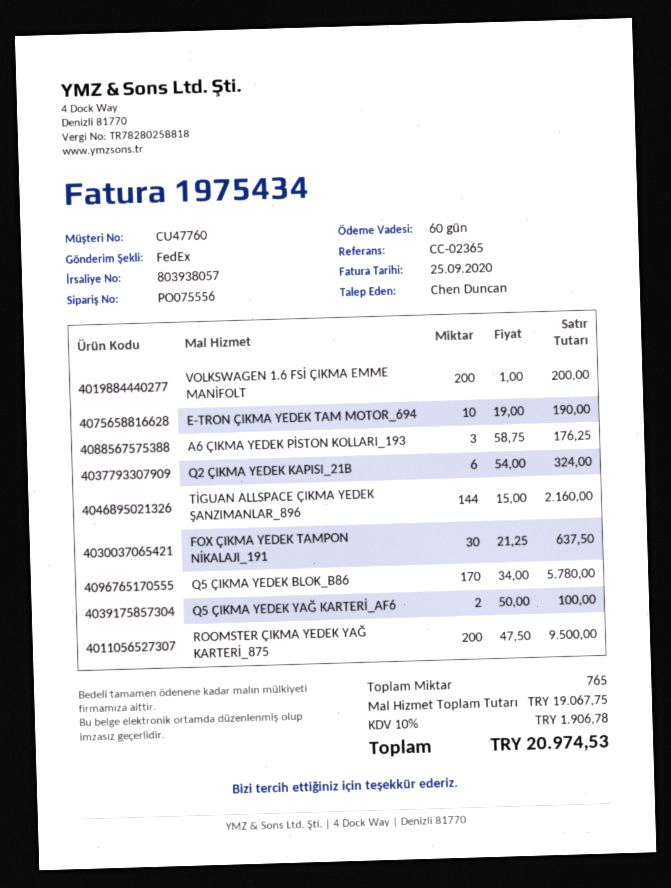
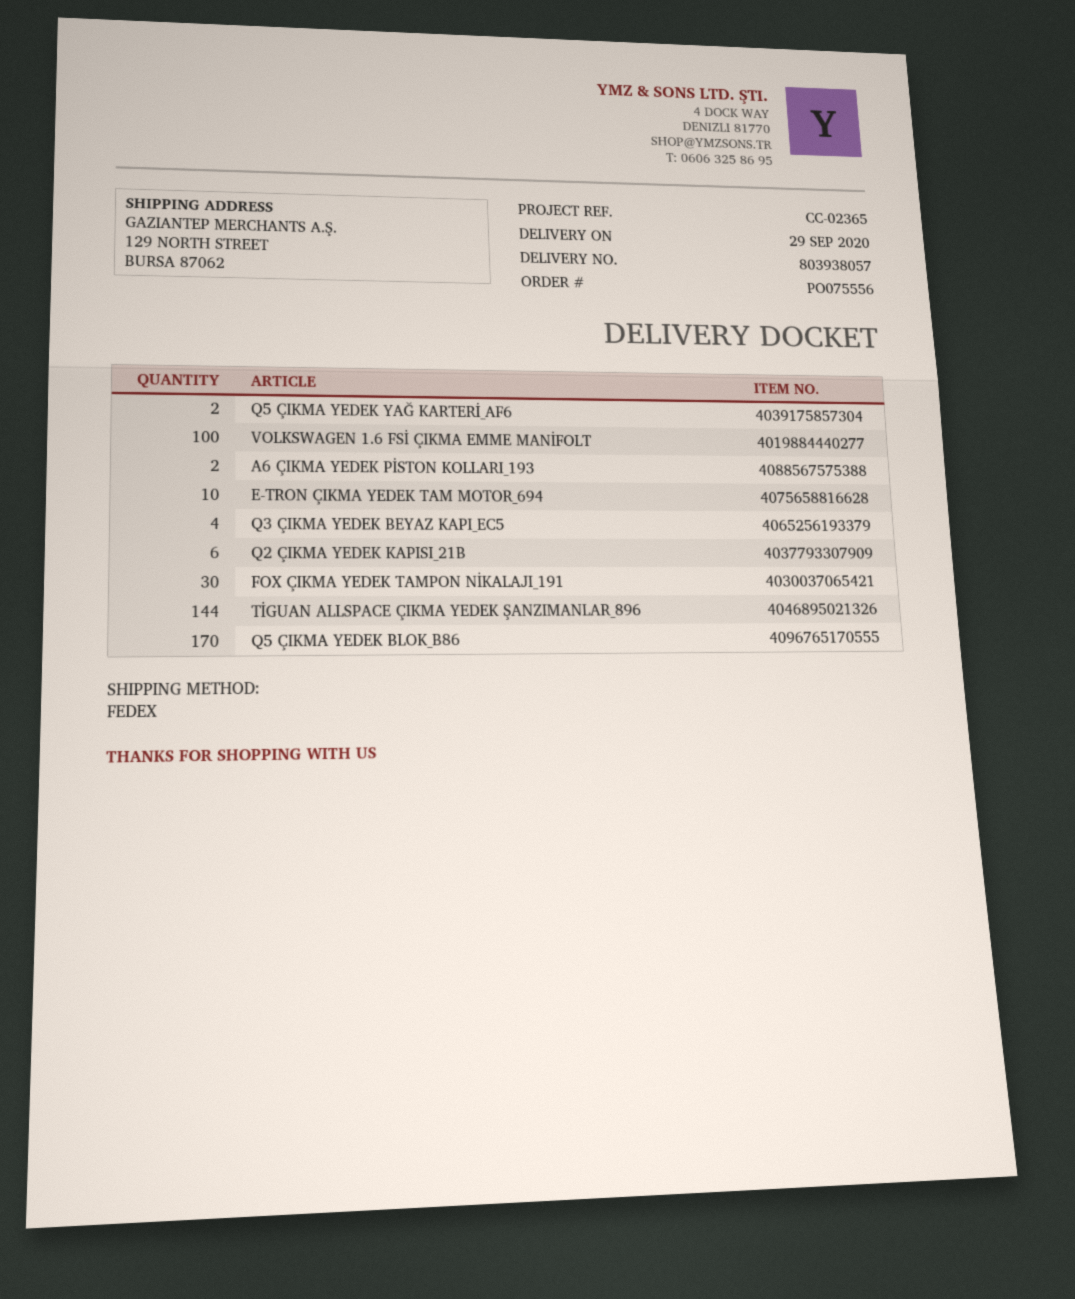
VOLKSWAGEN 1.6 FSİ ÇIKMA EMME MANİFOLT: 200 -> 100
A6 ÇIKMA YEDEK PİSTON KOLLARI_193: 3 -> 2
ROOMSTER ÇIKMA YEDEK YAĞ KARTERİ_875: 200 -> none
Q3 ÇIKMA YEDEK BEYAZ KAPI_EC5: none -> 4

